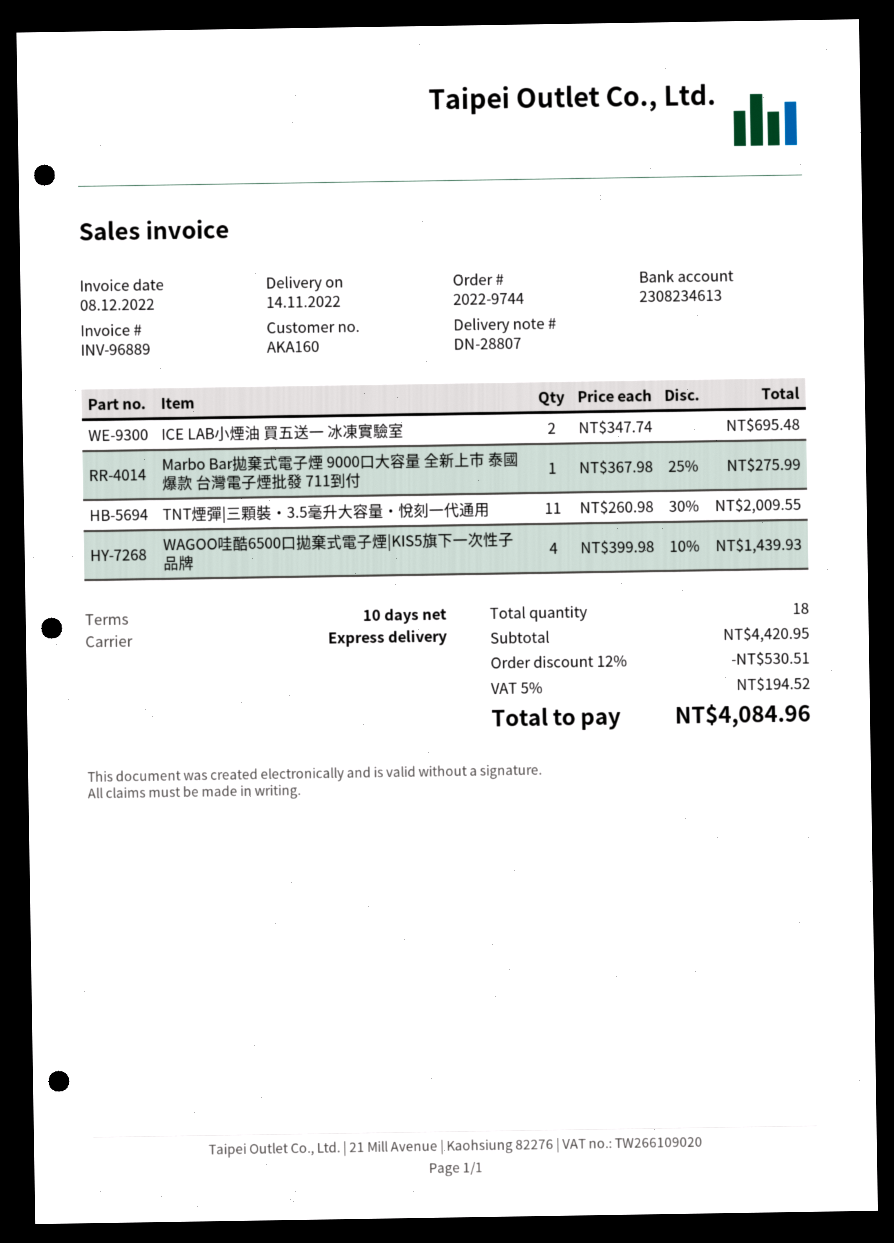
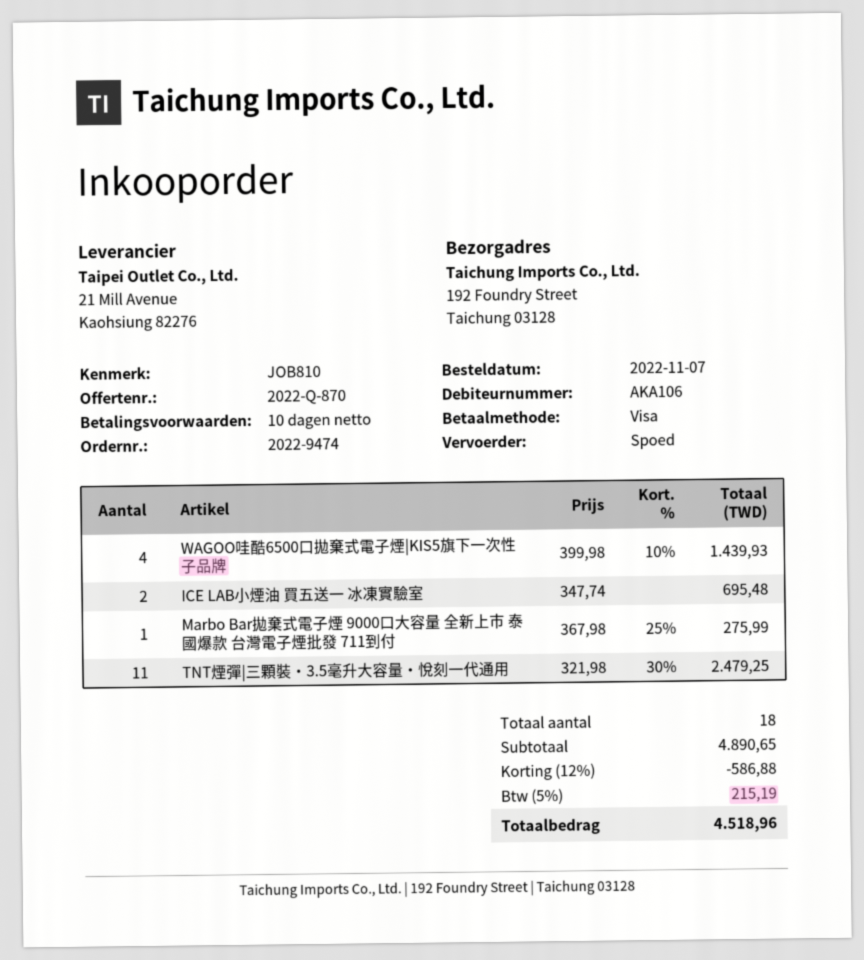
order number: 2022-9744 -> 2022-9474
customer number: AKA160 -> AKA106
TNT煙彈|三顆裝・3.5毫升大容量・悅刻一代通用: 11 x 260.98 - 30% = 2009.55 -> 11 x 321.98 - 30% = 2479.25
subtotal: 4420.95 -> 4890.65
discount: 12% = 530.51 -> 12% = 586.88
tax: 5% = 194.52 -> 5% = 215.19
total: 4084.96 -> 4518.96

